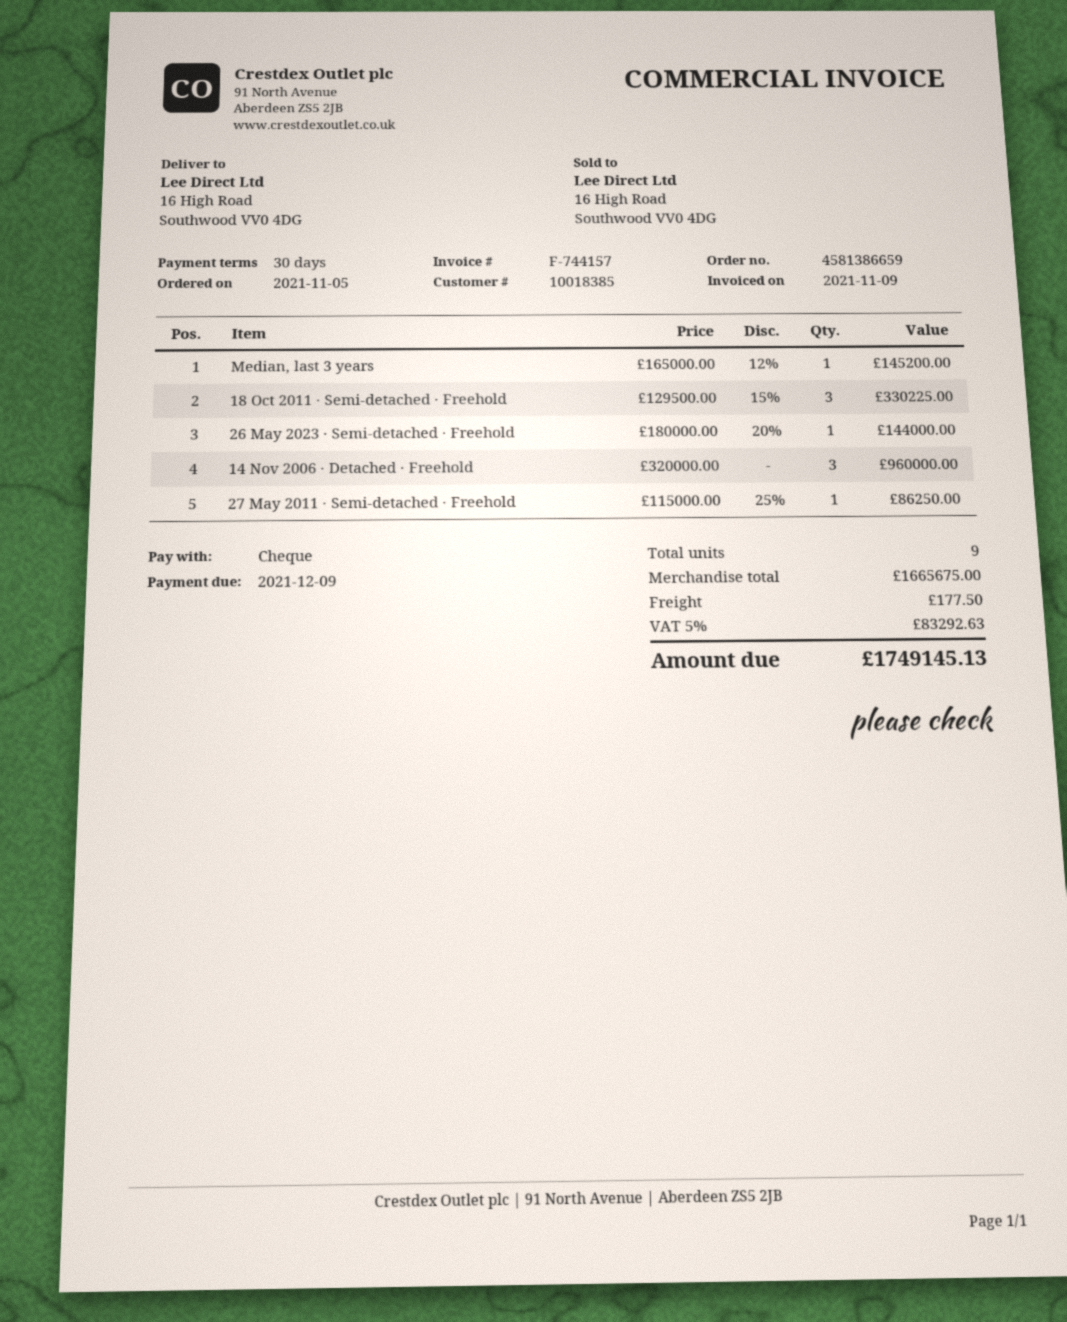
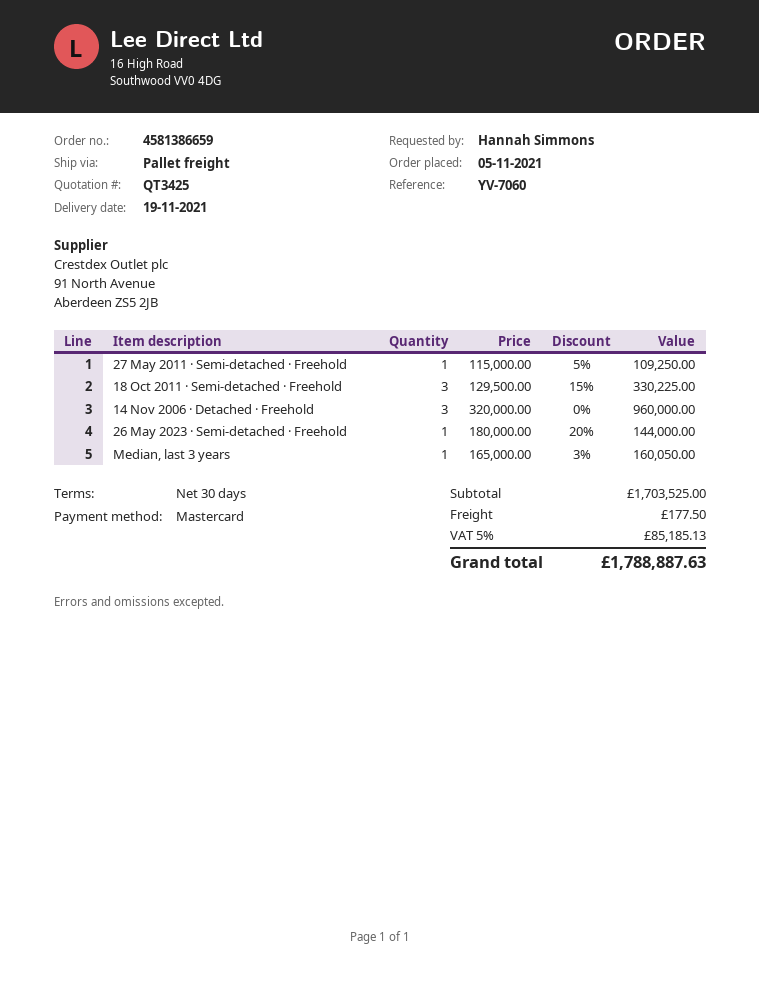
payment method: cheque -> Mastercard
Median, last 3 years: 1 x 165000.00 - 12% = 145200.00 -> 1 x 165000.00 - 3% = 160050.00
27 May 2011 · Semi-detached · Freehold: 1 x 115000.00 - 25% = 86250.00 -> 1 x 115000.00 - 5% = 109250.00
subtotal: 1665675.00 -> 1703525.00
tax: 5% = 83292.63 -> 5% = 85185.13
total: 1749145.13 -> 1788887.63

